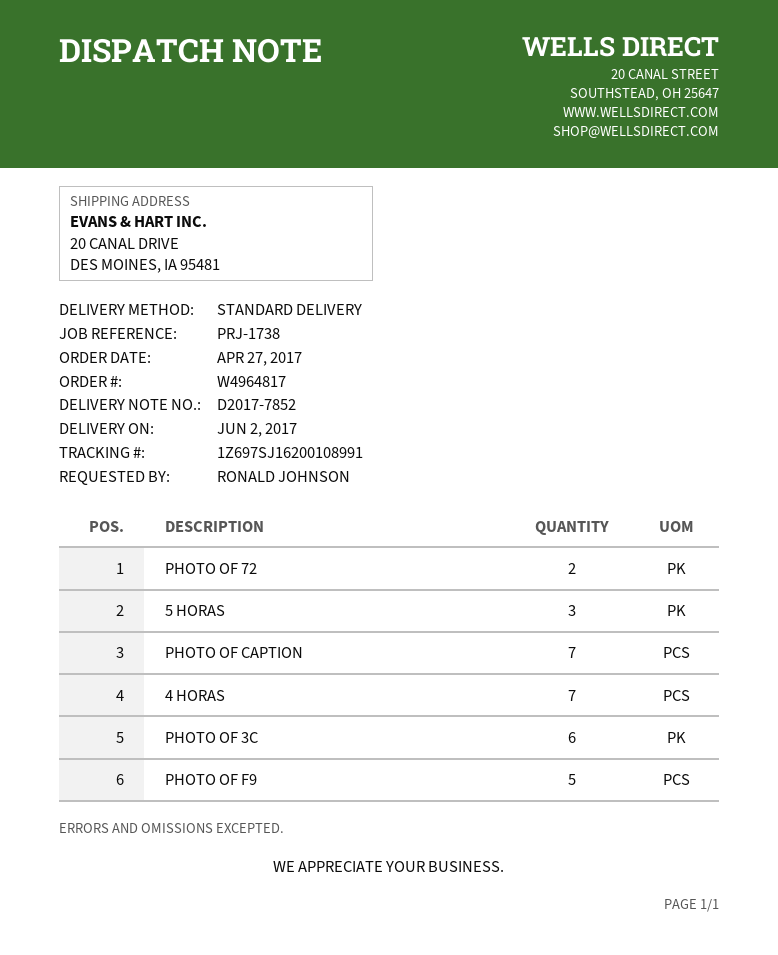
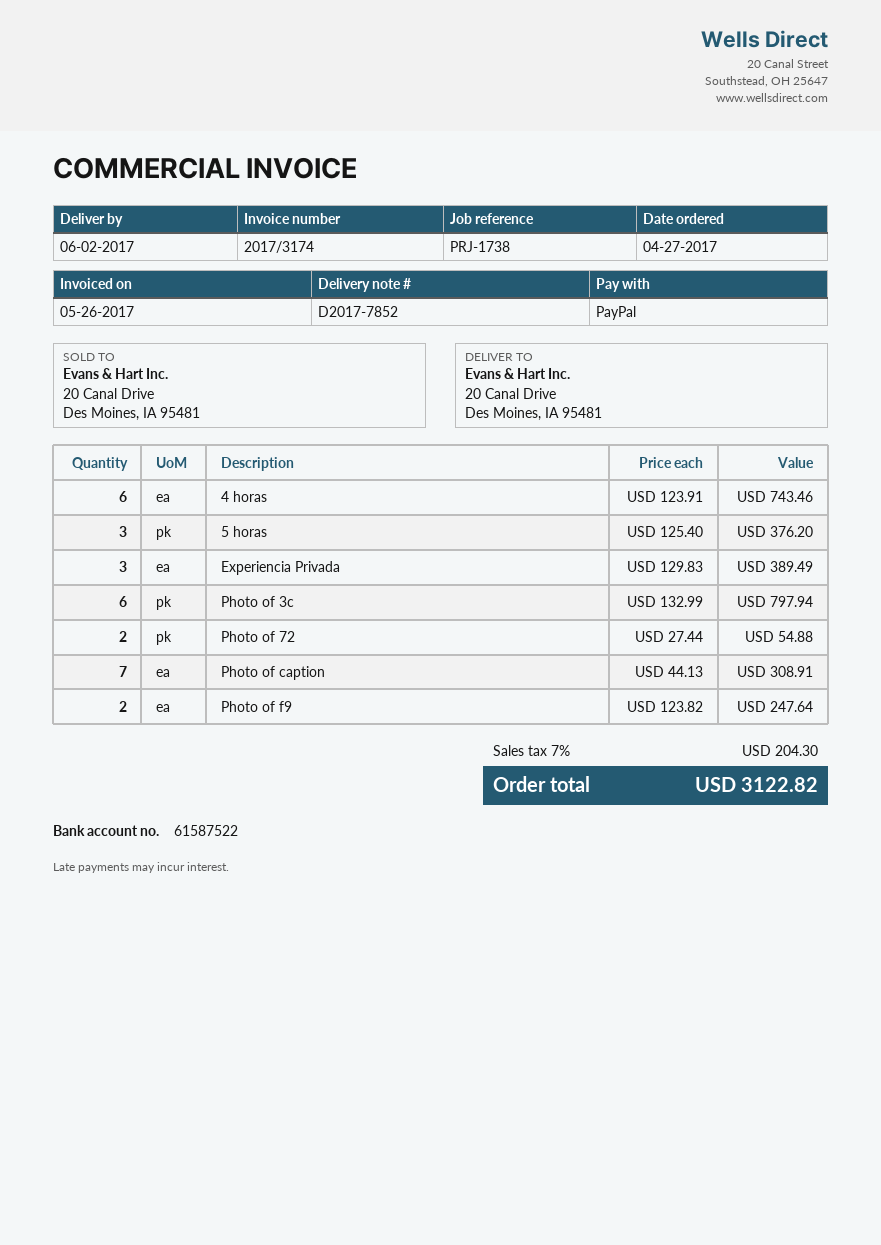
4 HORAS: 7 -> 6
PHOTO OF F9: 5 -> 2
Experiencia Privada: none -> 3

